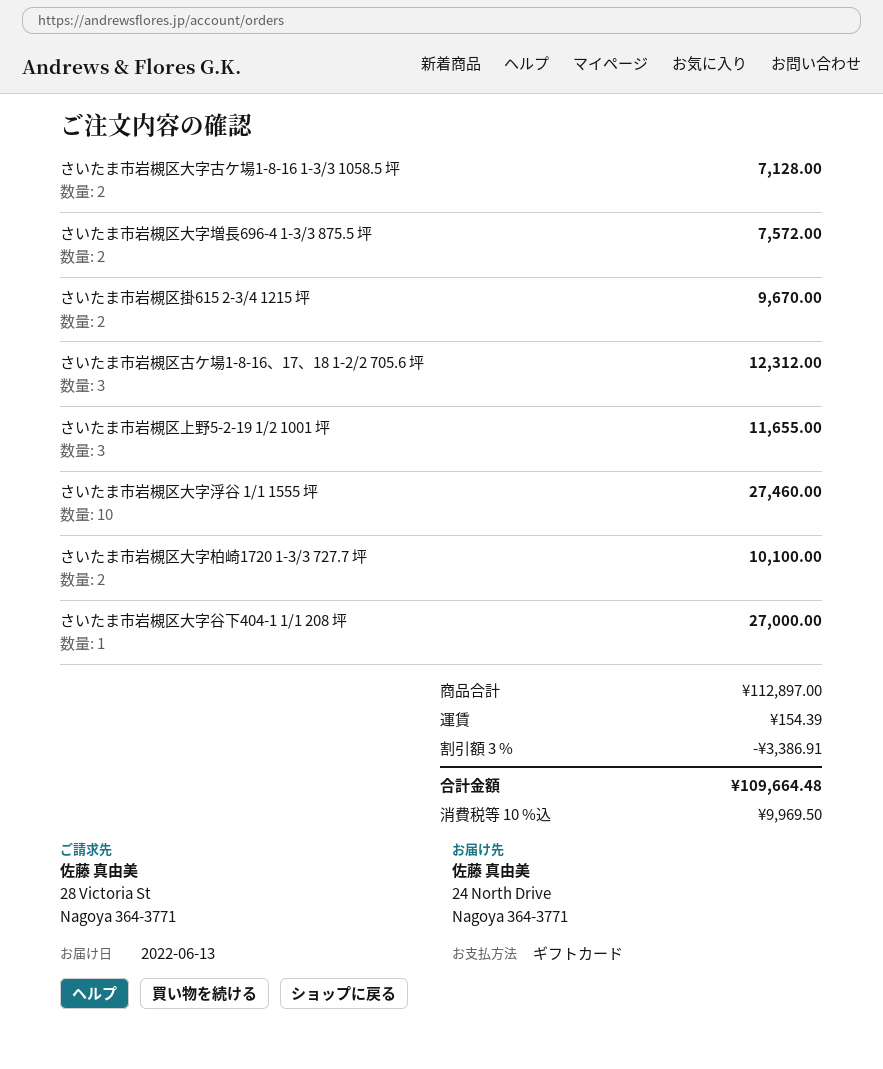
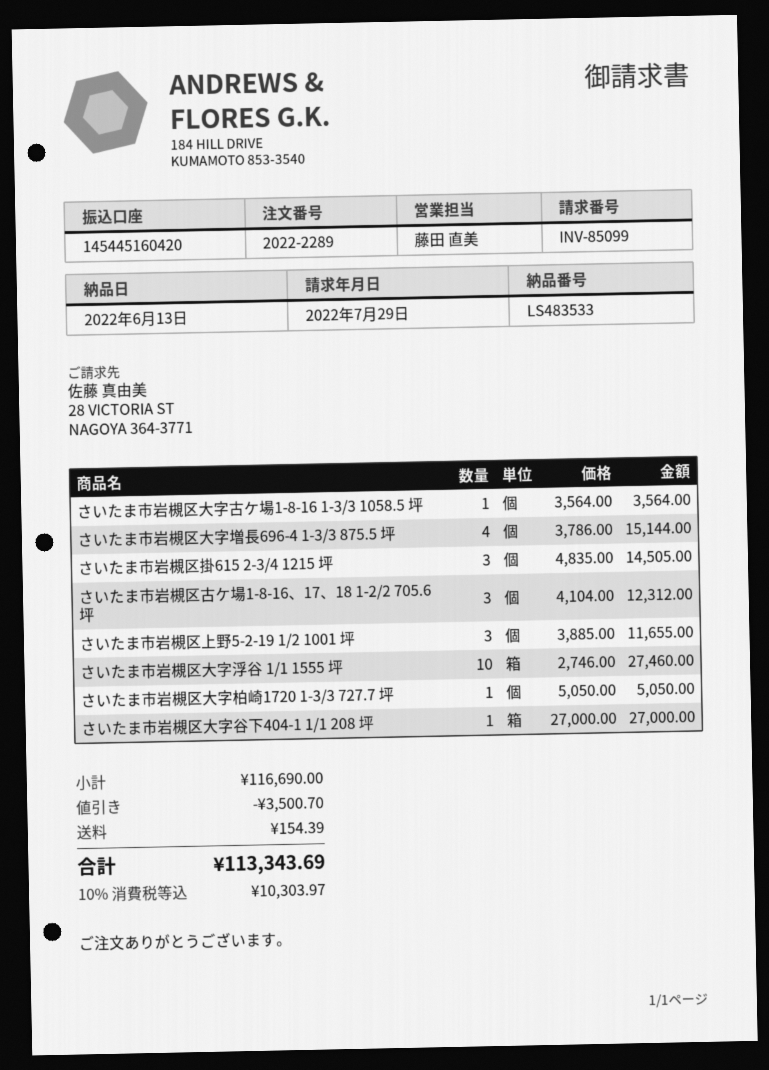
さいたま市岩槻区大字古ケ場1-8-16 1-3/3 1058.5 坪: 2 for 7128.00 -> 1 for 3564.00
さいたま市岩槻区大字増長696-4 1-3/3 875.5 坪: 2 for 7572.00 -> 4 for 15144.00
さいたま市岩槻区掛615 2-3/4 1215 坪: 2 for 9670.00 -> 3 for 14505.00
さいたま市岩槻区大字柏崎1720 1-3/3 727.7 坪: 2 for 10100.00 -> 1 for 5050.00
subtotal: 112897.00 -> 116690.00
discount: 3386.91 -> 3500.70
tax: 10% = 9969.50 -> 10% = 10303.97
total: 109664.48 -> 113343.69

